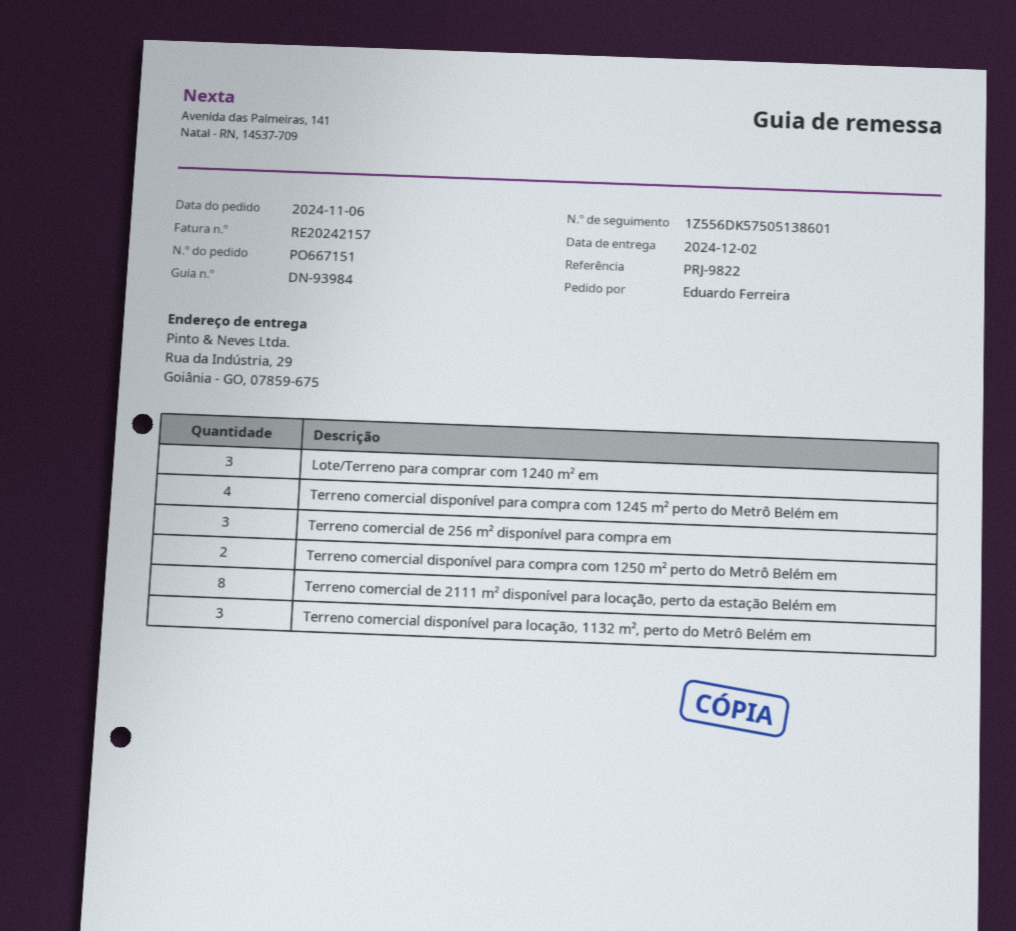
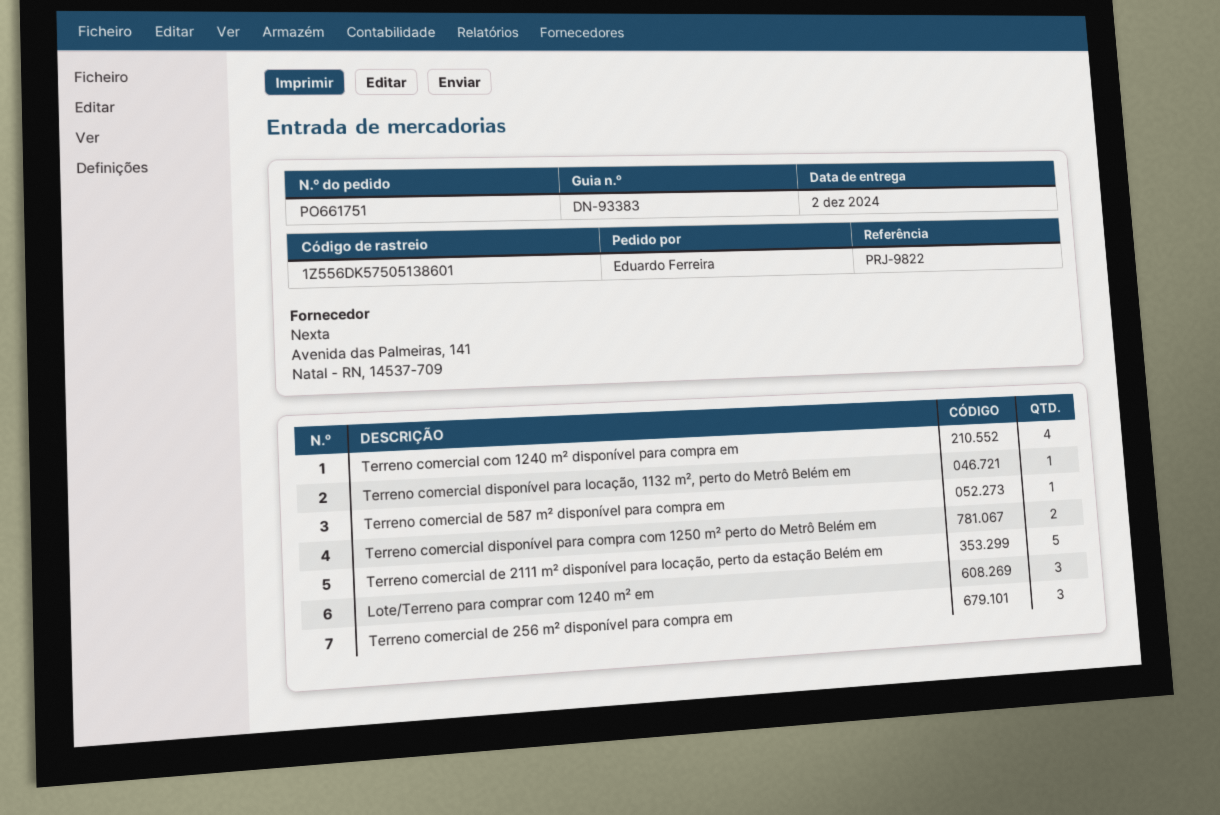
order number: PO667151 -> PO661751
delivery note number: DN-93984 -> DN-93383
Terreno comercial disponível para compra com 1245 m² perto do Metrô Belém em: 4 -> none
Terreno comercial de 2111 m² disponível para locação, perto da estação Belém em: 8 -> 5
Terreno comercial disponível para locação, 1132 m², perto do Metrô Belém em: 3 -> 1
Terreno comercial com 1240 m² disponível para compra em: none -> 4
Terreno comercial de 587 m² disponível para compra em: none -> 1

